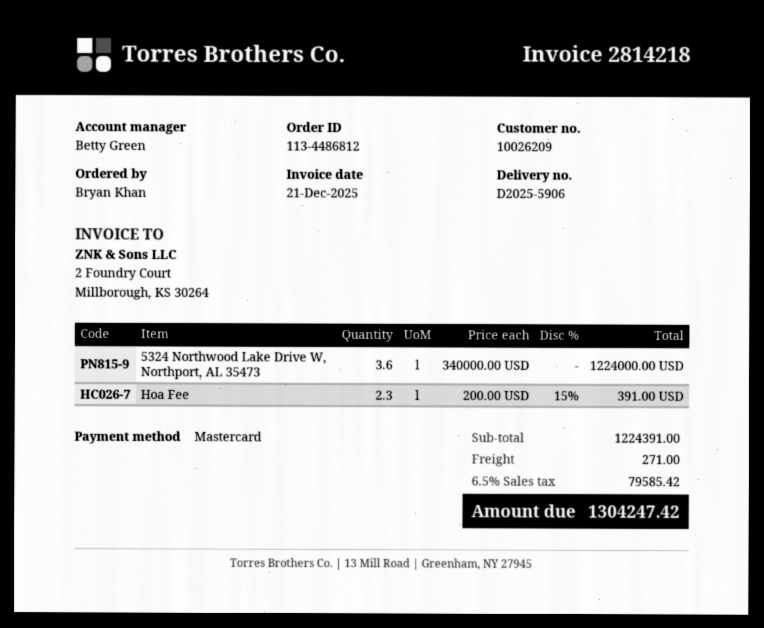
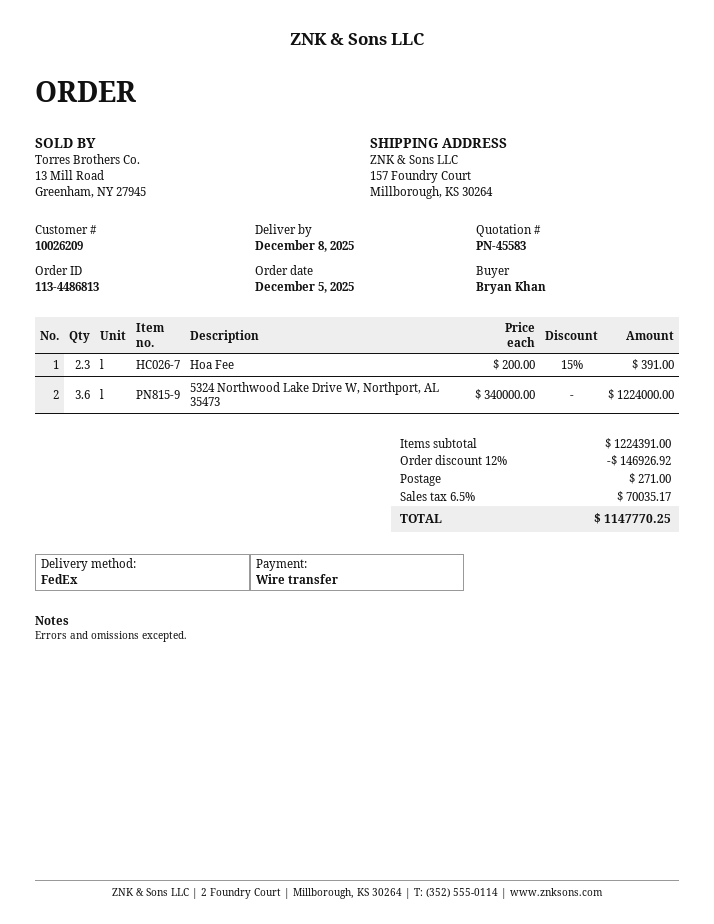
order number: 113-4486812 -> 113-4486813
payment method: Mastercard -> bank transfer
discount: none -> 12% = 146926.92
tax: 6.5% = 79585.42 -> 6.5% = 70035.17
total: 1304247.42 -> 1147770.25

